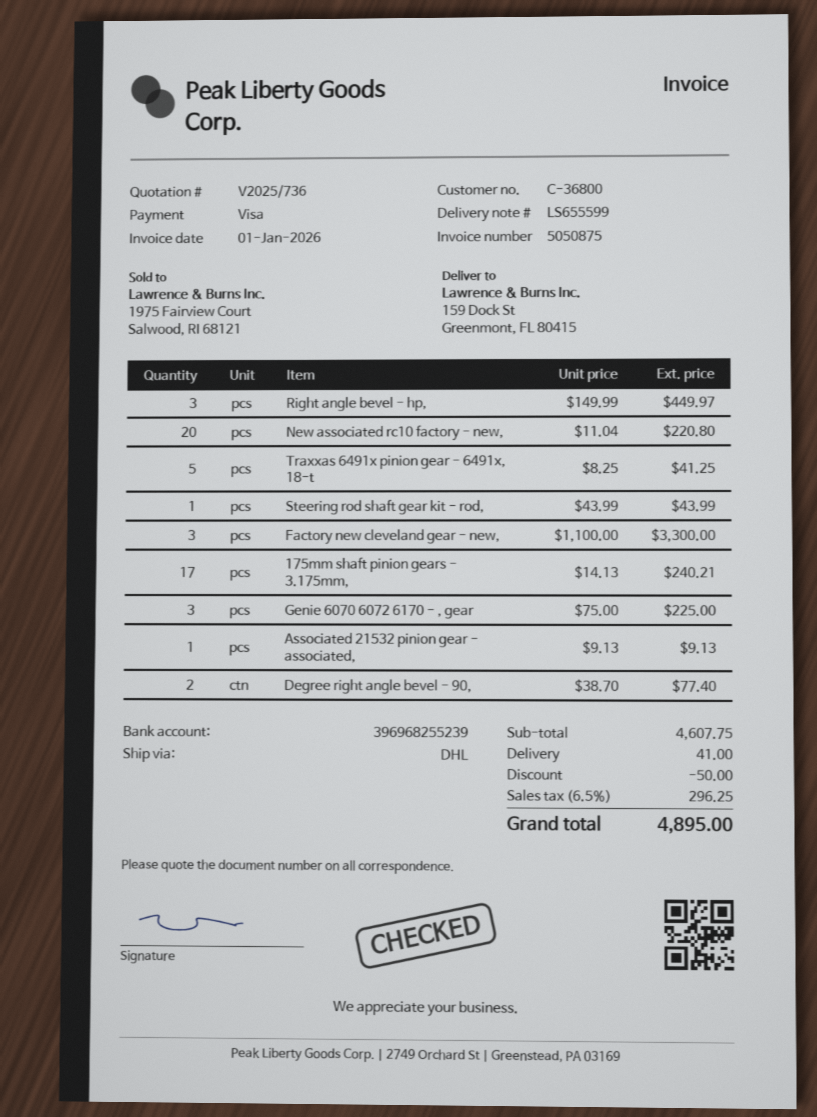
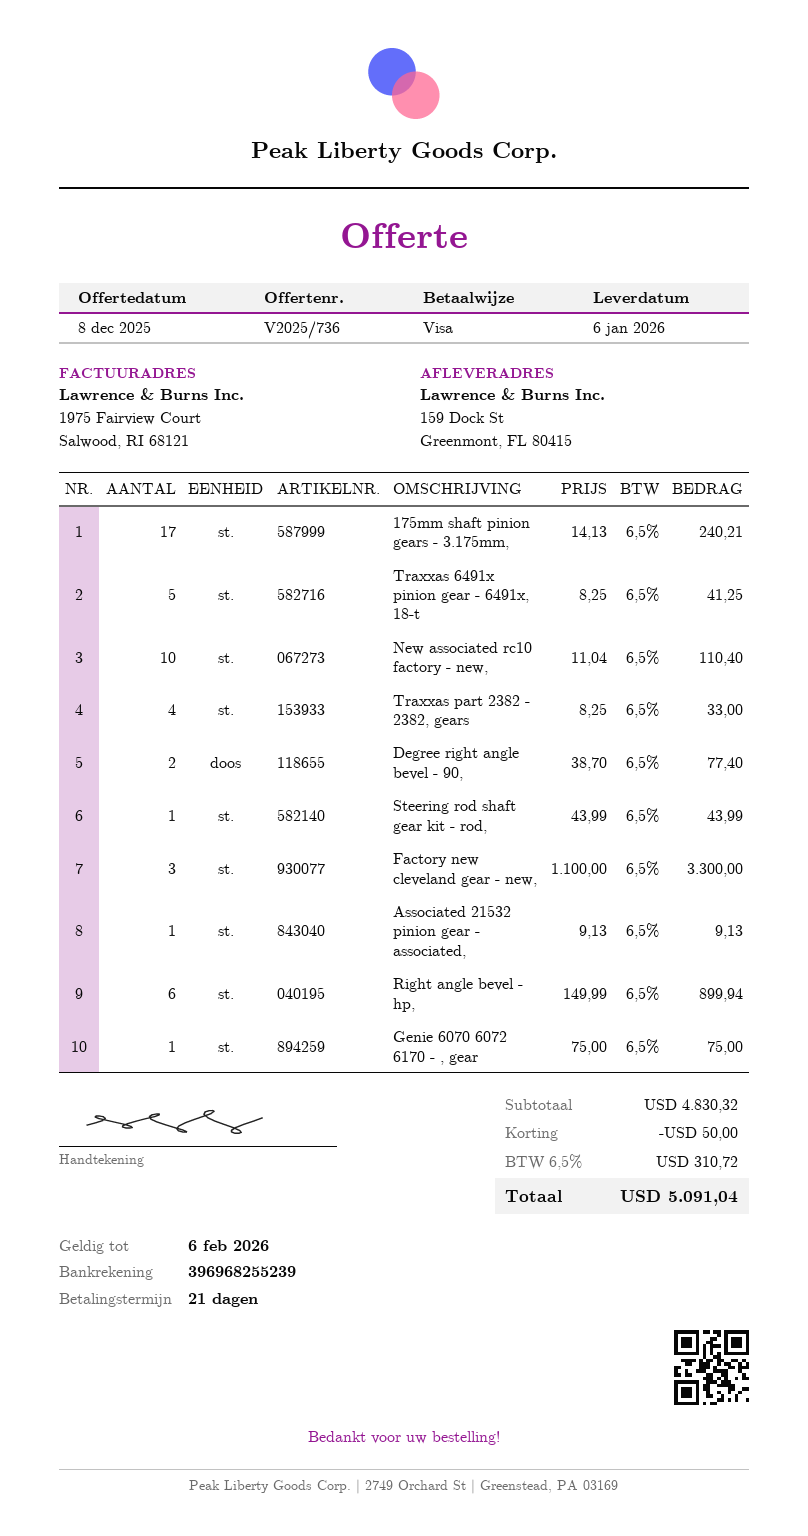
Right angle bevel - hp,: 3 x 149.99 = 449.97 -> 6 x 149.99 = 899.94
New associated rc10 factory - new,: 20 x 11.04 = 220.80 -> 10 x 11.04 = 110.40
Genie 6070 6072 6170 - , gear: 3 x 75.00 = 225.00 -> 1 x 75.00 = 75.00
Traxxas part 2382 - 2382, gears: none -> 4 x 8.25 = 33.00
subtotal: 4607.75 -> 4830.32
shipping: 41.00 -> none
tax: 6.5% = 296.25 -> 6.5% = 310.72
total: 4895.00 -> 5091.04

